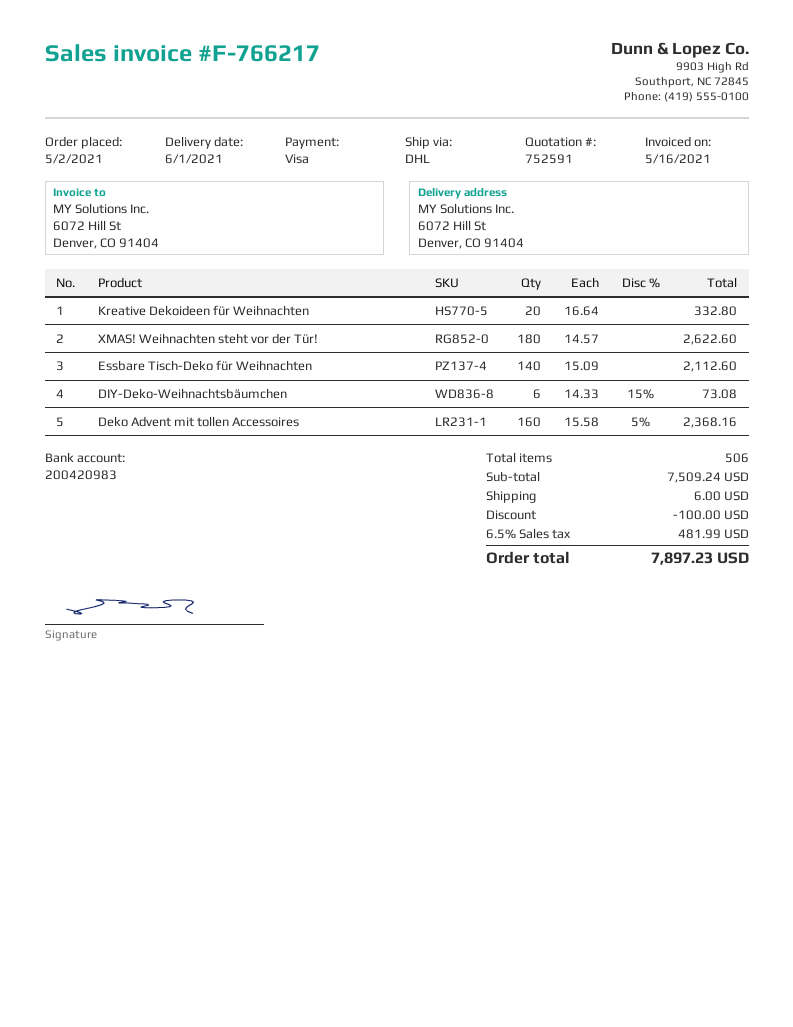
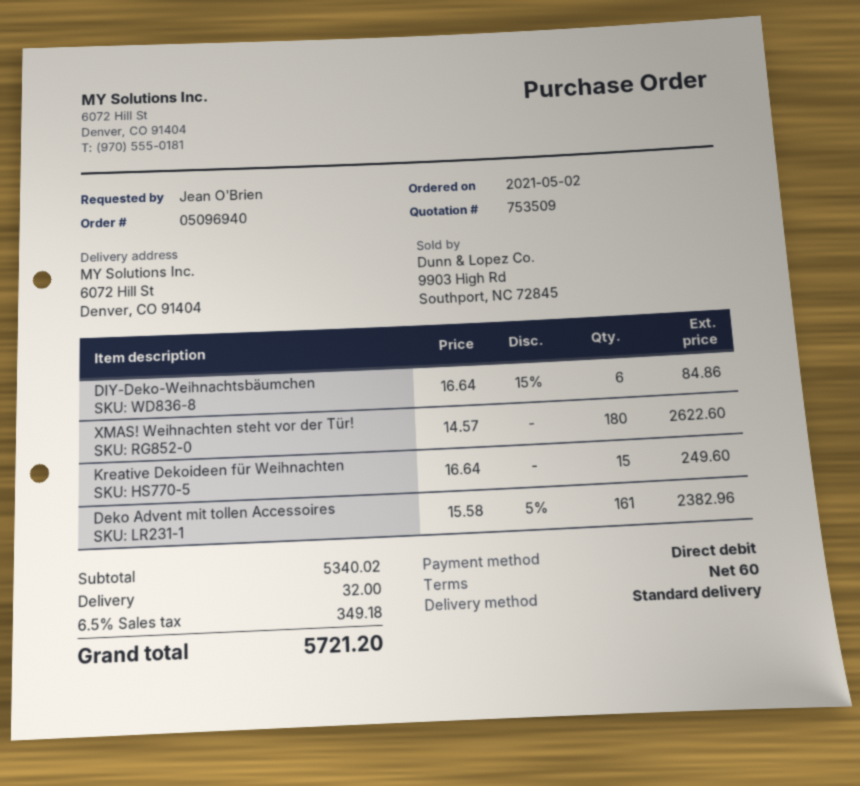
quote number: 752591 -> 753509
payment method: Visa -> direct debit
shipping method: DHL -> standard
Kreative Dekoideen für Weihnachten: 20 x 16.64 = 332.80 -> 15 x 16.64 = 249.60
Essbare Tisch-Deko für Weihnachten: 140 x 15.09 = 2112.60 -> none
DIY-Deko-Weihnachtsbäumchen: 6 x 14.33 - 15% = 73.08 -> 6 x 16.64 - 15% = 84.86
Deko Advent mit tollen Accessoires: 160 x 15.58 - 5% = 2368.16 -> 161 x 15.58 - 5% = 2382.96
subtotal: 7509.24 -> 5340.02
discount: 100.00 -> none
shipping: 6.00 -> 32.00
tax: 6.5% = 481.99 -> 6.5% = 349.18
total: 7897.23 -> 5721.20

